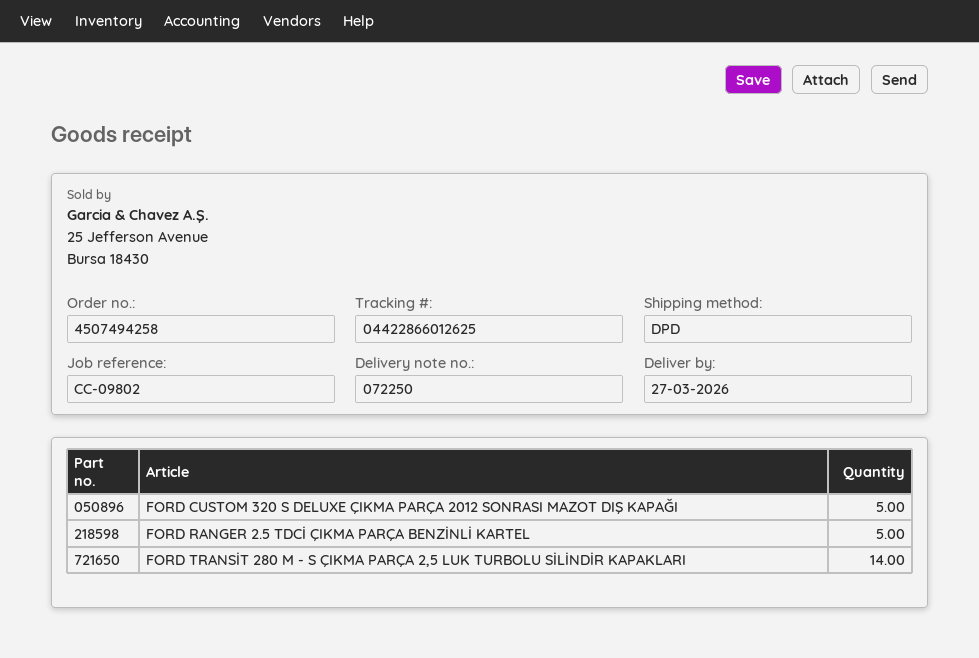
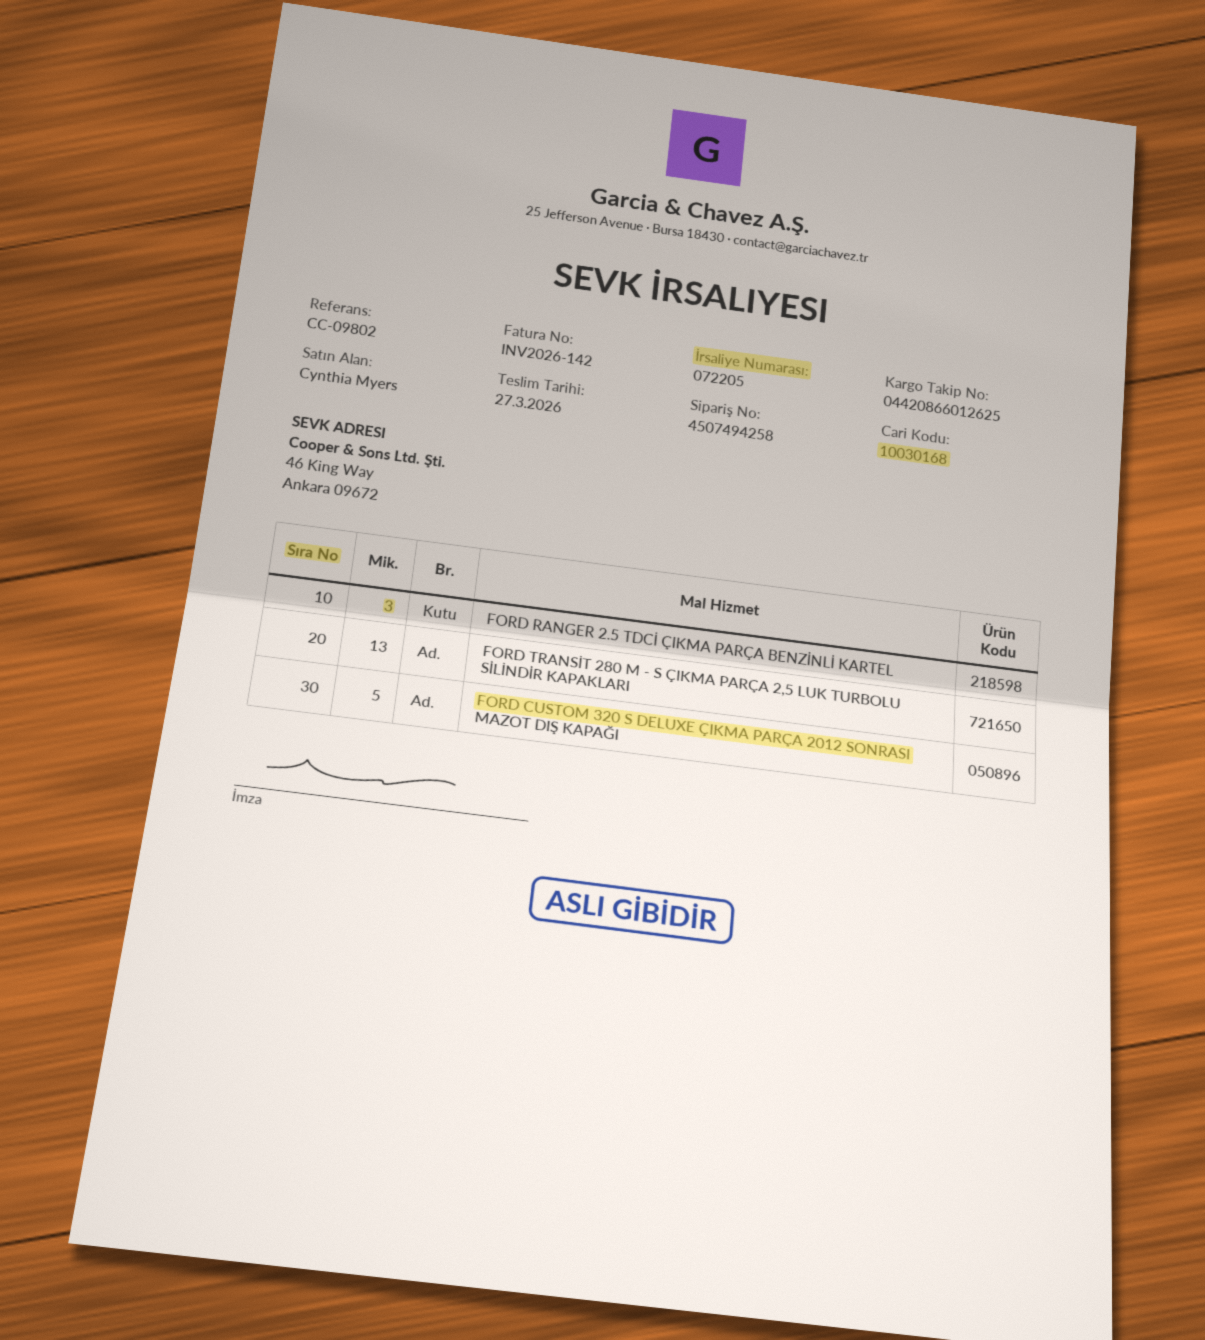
delivery note number: 072250 -> 072205
tracking number: 04422866012625 -> 04420866012625
FORD RANGER 2.5 TDCİ ÇIKMA PARÇA BENZİNLİ KARTEL: 5 -> 3
FORD TRANSİT 280 M - S ÇIKMA PARÇA 2,5 LUK TURBOLU SİLİNDİR KAPAKLARI: 14 -> 13

